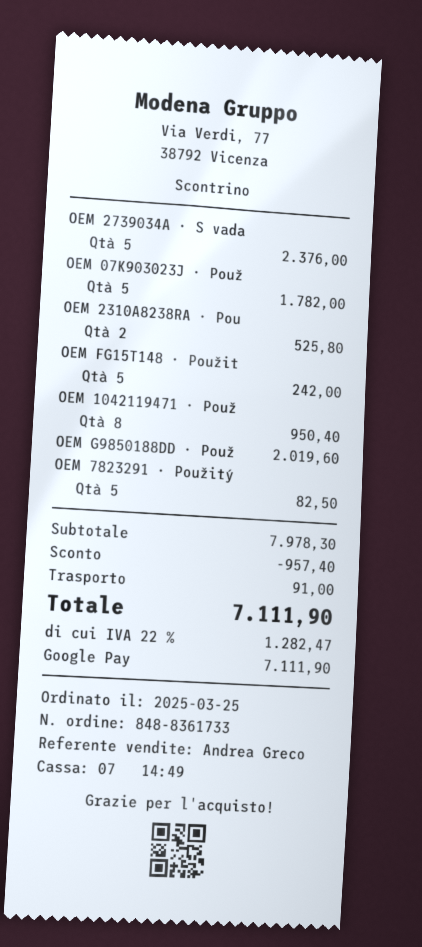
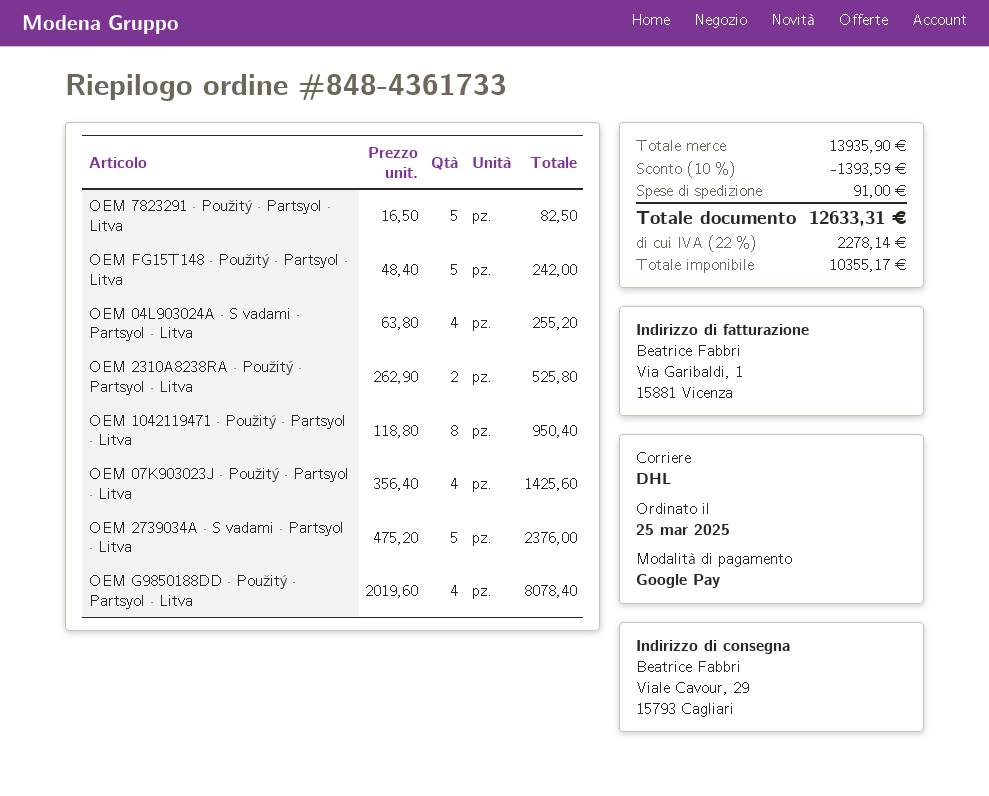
order number: 848-8361733 -> 848-4361733
OEM 07K903023J · Použ: 5 for 1782.00 -> 4 for 1425.60
OEM G9850188DD · Použ: 1 for 2019.60 -> 4 for 8078.40
OEM 04L903024A · S vadami · Partsyol · Litva: none -> 4 for 255.20
subtotal: 7978.30 -> 13935.90
discount: 957.40 -> 1393.59
tax: 22% = 1282.47 -> 22% = 2278.14
total: 7111.90 -> 12633.31

